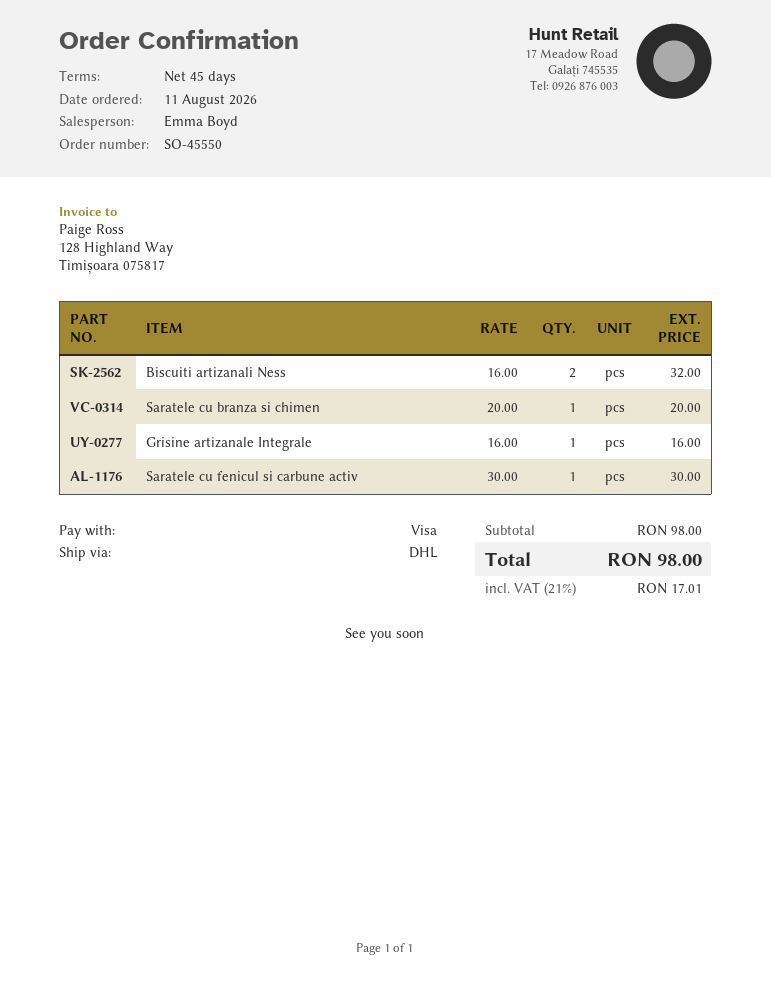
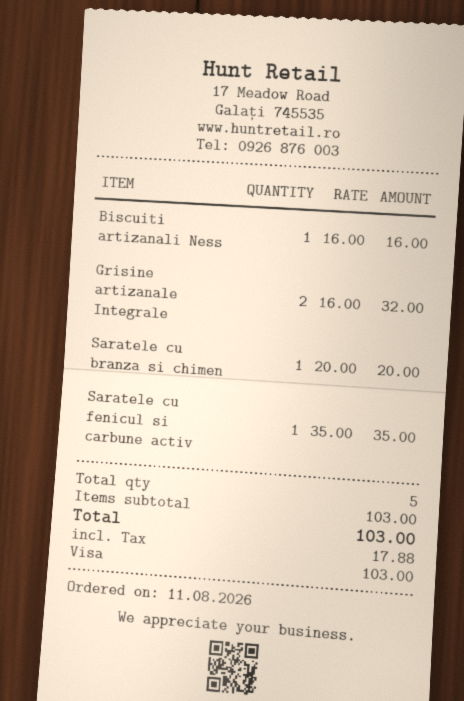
Biscuiti artizanali Ness: 2 x 16.00 = 32.00 -> 1 x 16.00 = 16.00
Grisine artizanale Integrale: 1 x 16.00 = 16.00 -> 2 x 16.00 = 32.00
Saratele cu fenicul si carbune activ: 1 x 30.00 = 30.00 -> 1 x 35.00 = 35.00
subtotal: 98.00 -> 103.00
tax: 17.01 -> 17.88
total: 98.00 -> 103.00

